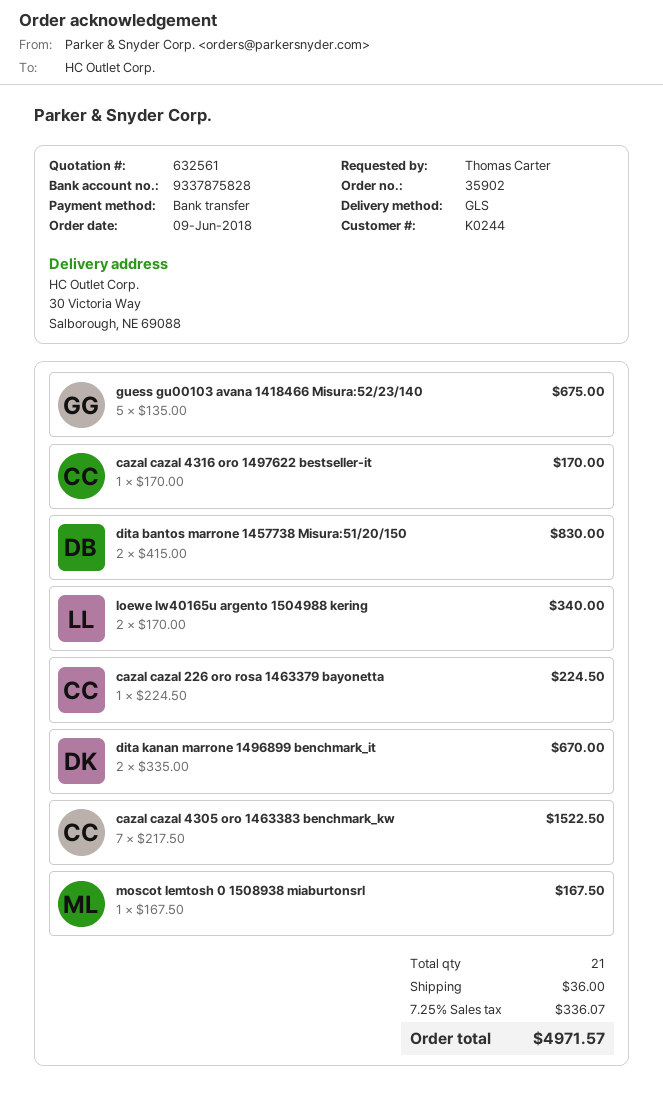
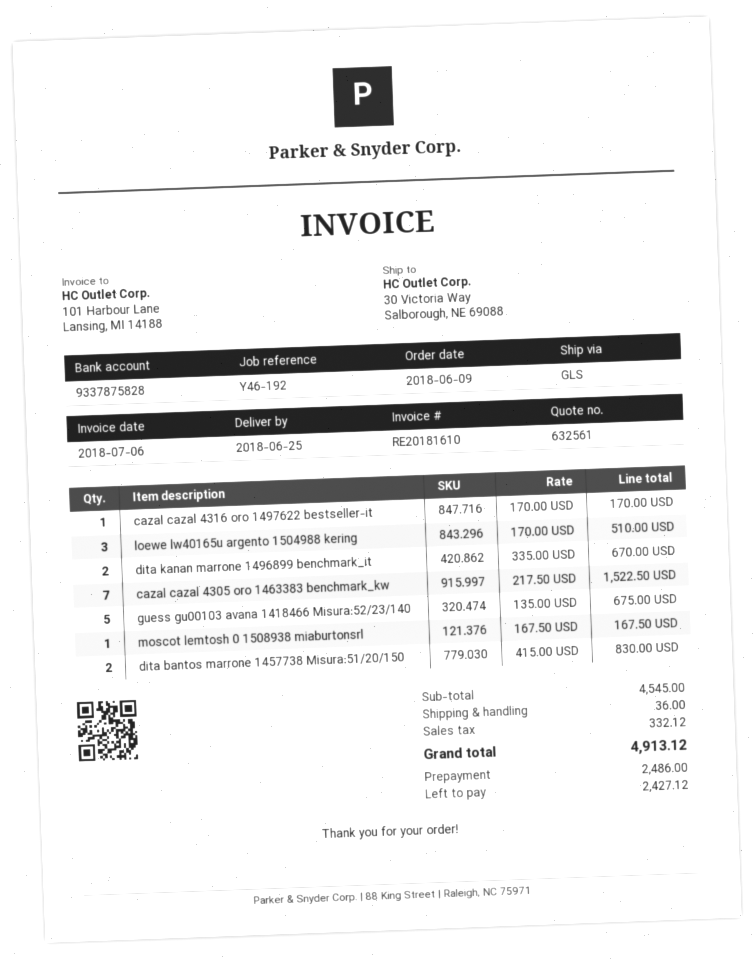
loewe lw40165u argento 1504988 kering: 2 x 170.00 = 340.00 -> 3 x 170.00 = 510.00
cazal cazal 226 oro rosa 1463379 bayonetta: 1 x 224.50 = 224.50 -> none
tax: 336.07 -> 332.12
total: 4971.57 -> 4913.12

